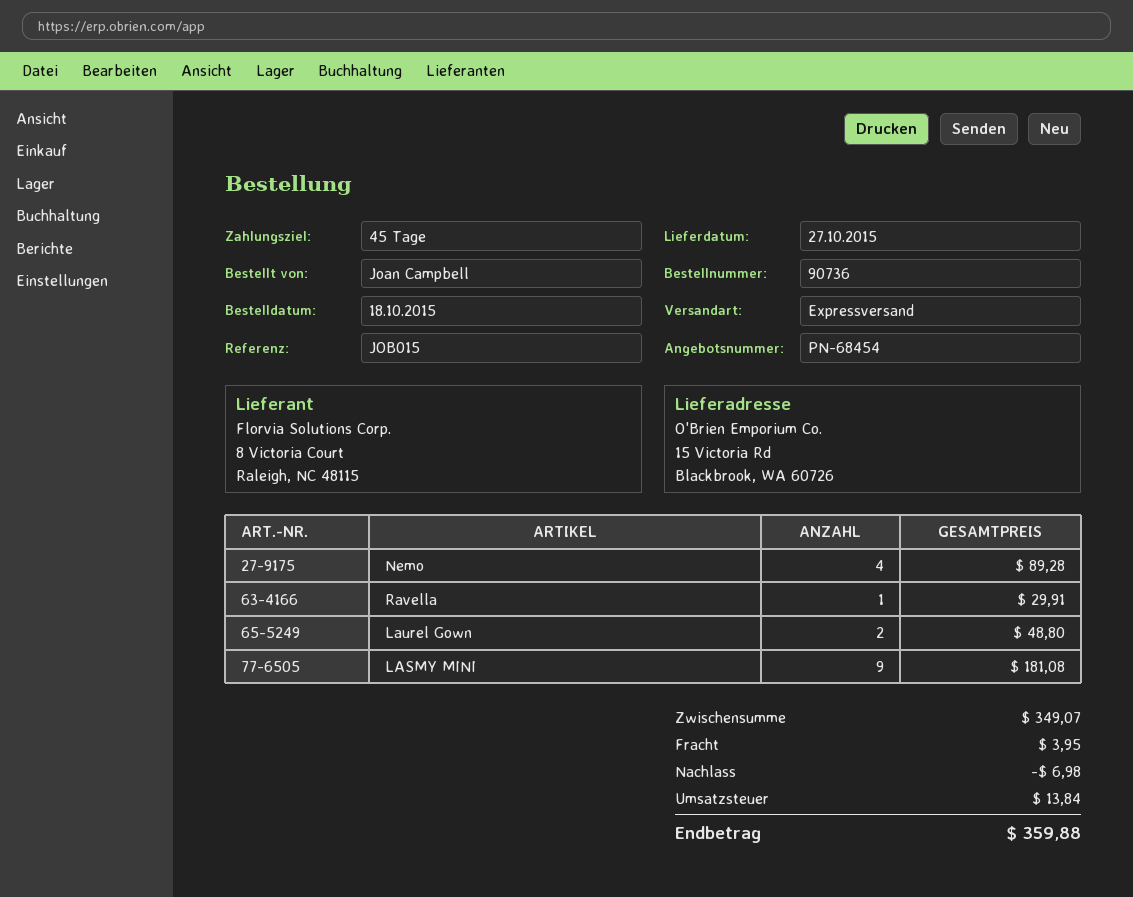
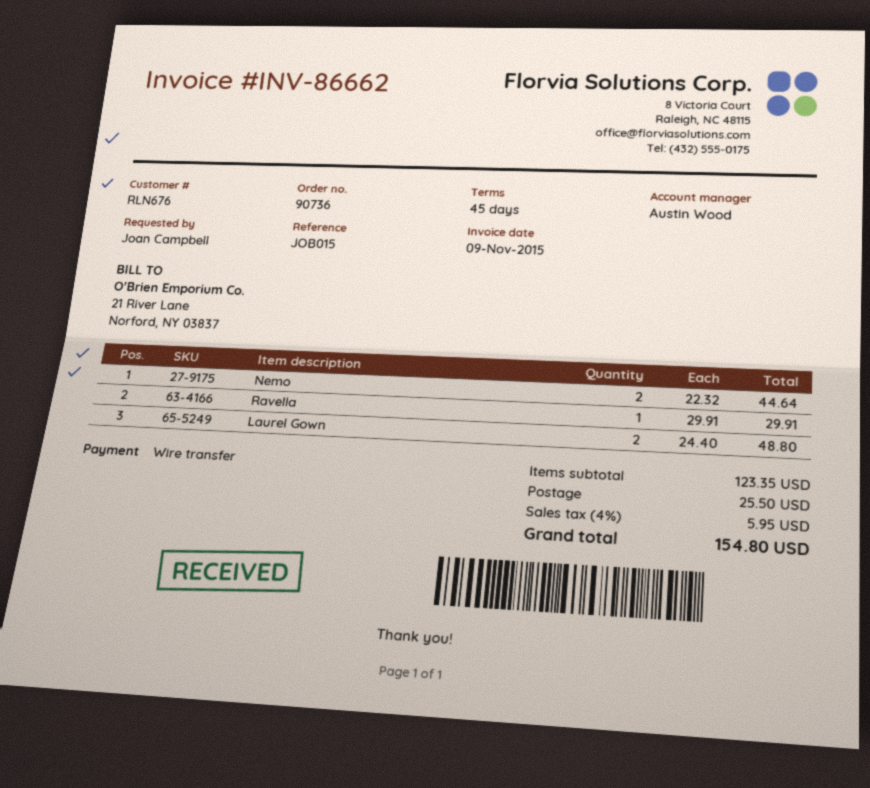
Nemo: 4 for 89.28 -> 2 for 44.64
LASMY MINI: 9 for 181.08 -> none
subtotal: 349.07 -> 123.35
discount: 6.98 -> none
shipping: 3.95 -> 25.50
tax: 13.84 -> 5.95
total: 359.88 -> 154.80

